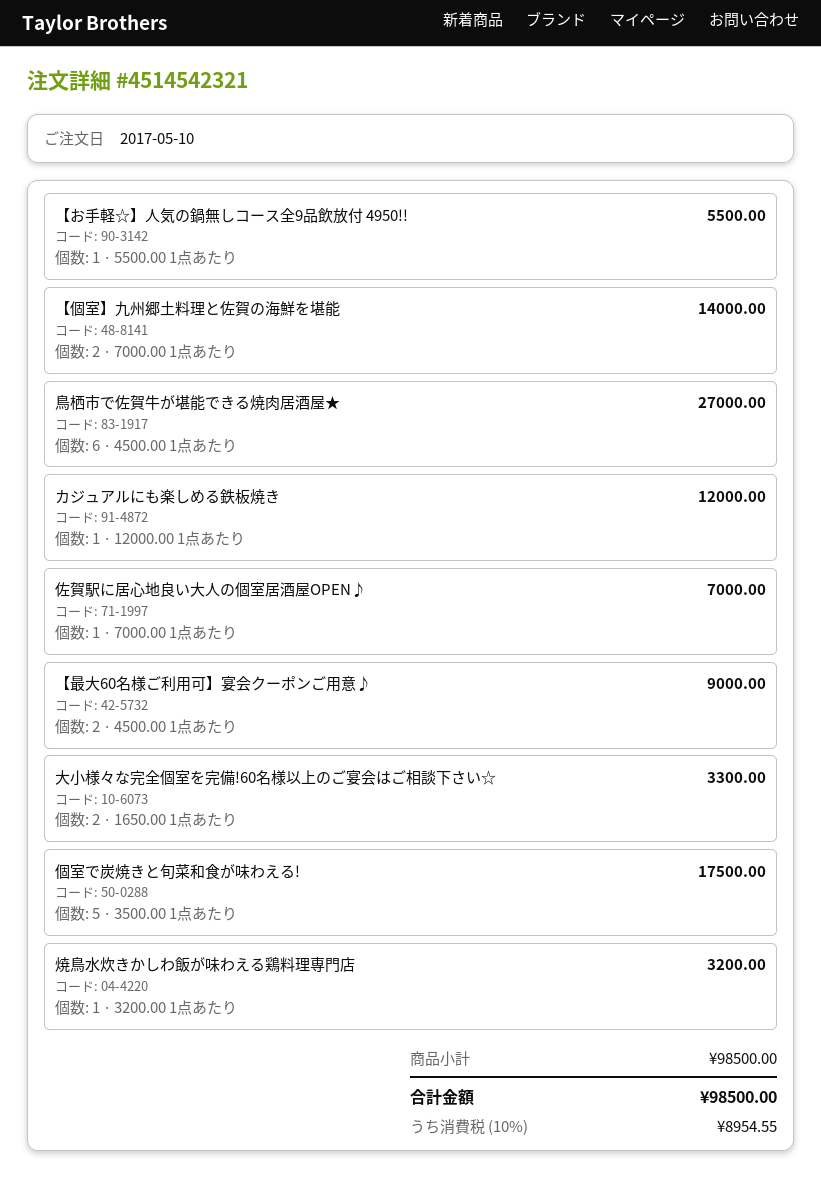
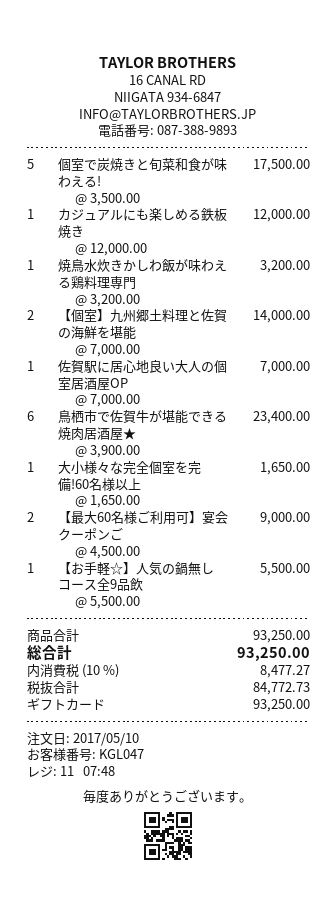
鳥栖市で佐賀牛が堪能できる焼肉居酒屋★: 6 x 4500.00 = 27000.00 -> 6 x 3900.00 = 23400.00
大小様々な完全個室を完備!60名様以上のご宴会はご相談下さい☆: 2 x 1650.00 = 3300.00 -> 1 x 1650.00 = 1650.00
subtotal: 98500.00 -> 93250.00
tax: 10% = 8954.55 -> 10% = 8477.27
total: 98500.00 -> 93250.00

